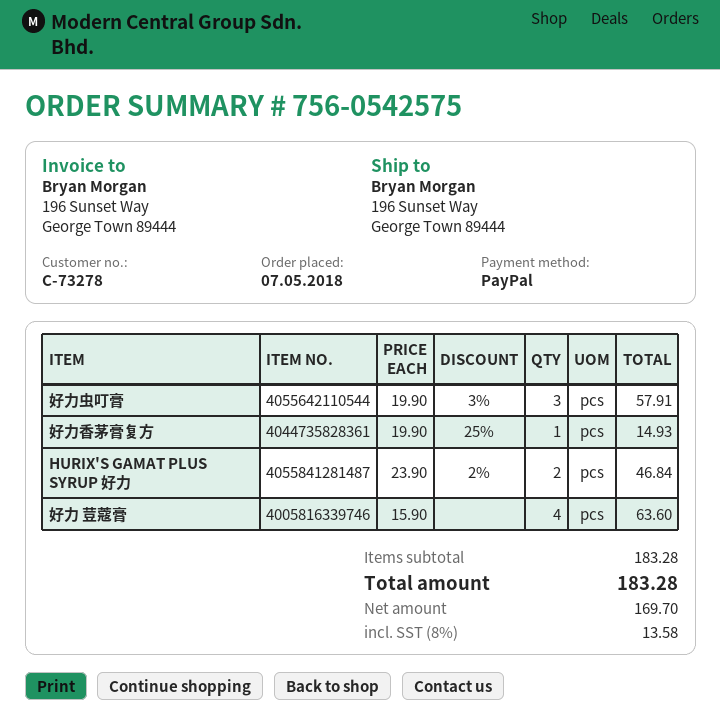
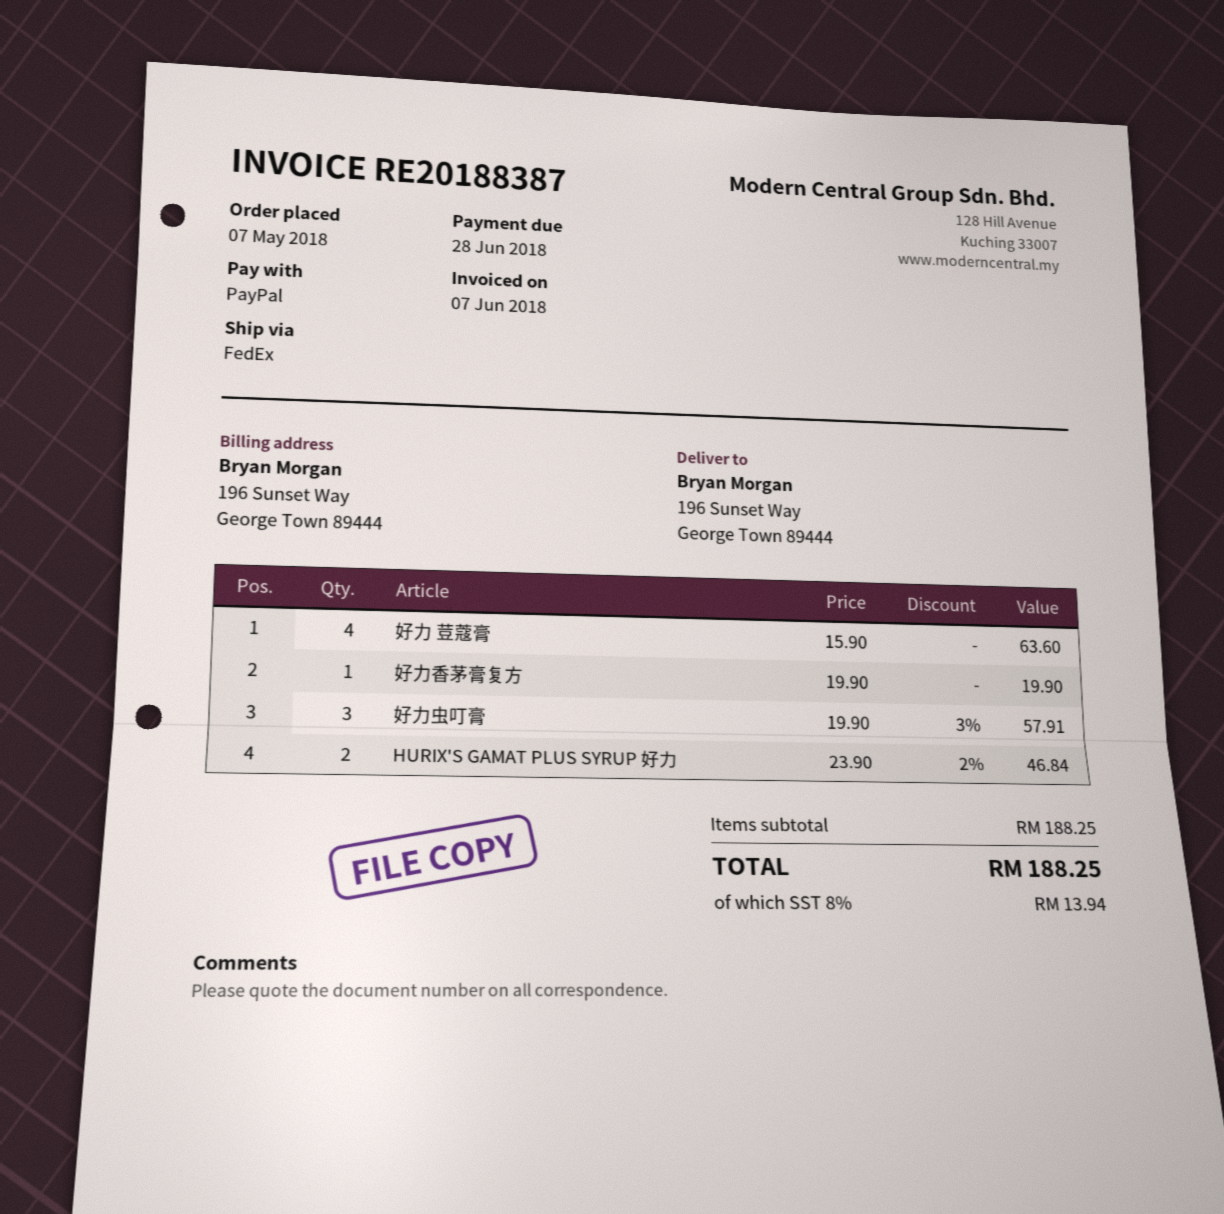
好力香茅膏复方: 1 x 19.90 - 25% = 14.93 -> 1 x 19.90 = 19.90
subtotal: 183.28 -> 188.25
tax: 8% = 13.58 -> 8% = 13.94
total: 183.28 -> 188.25

